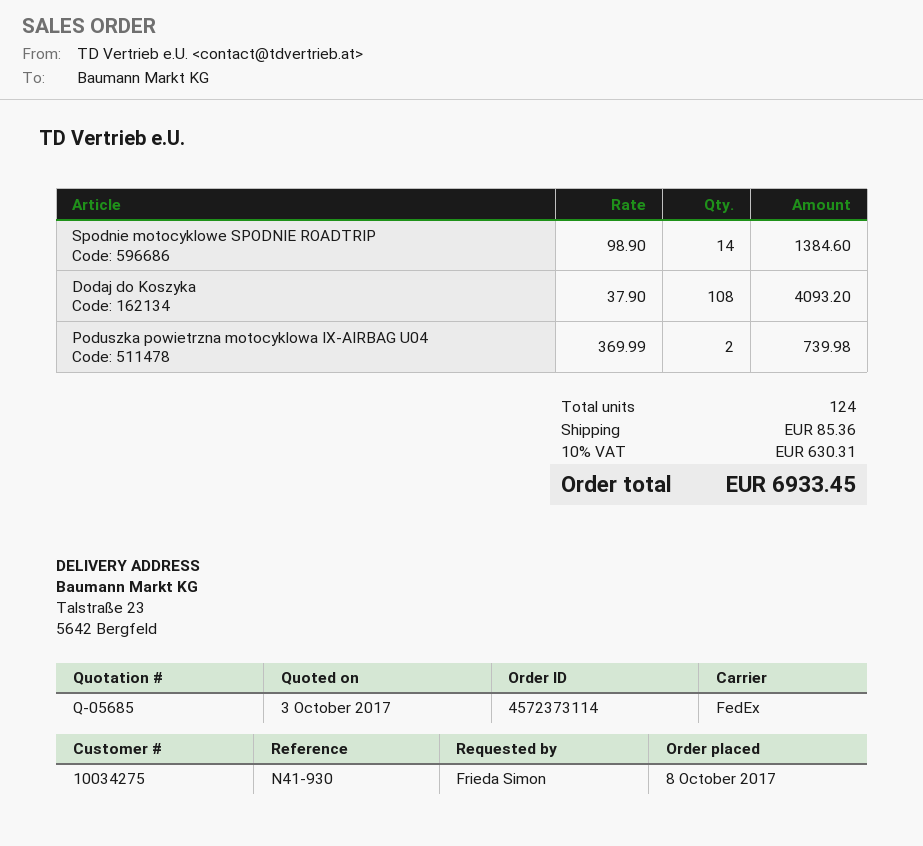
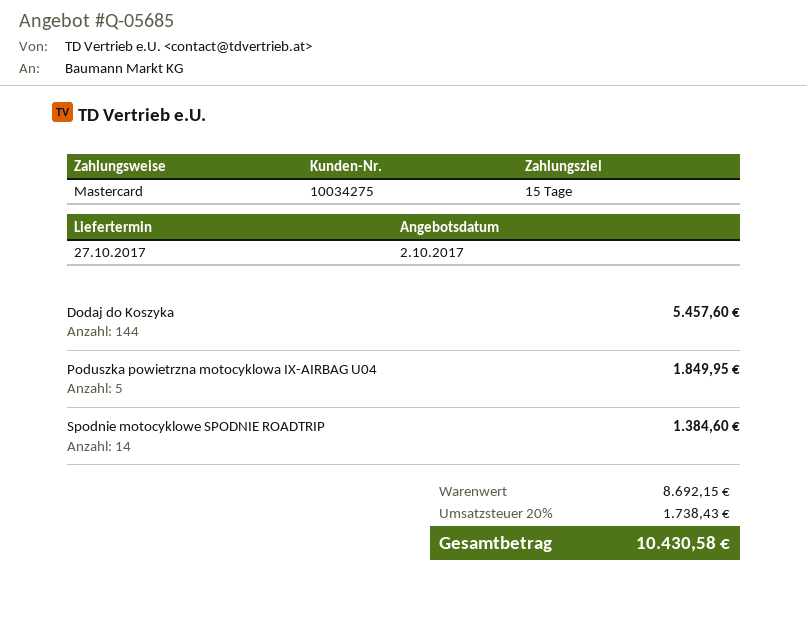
quote date: 2017-10-03 -> 2017-10-02
Dodaj do Koszyka: 108 for 4093.20 -> 144 for 5457.60
Poduszka powietrzna motocyklowa IX-AIRBAG U04: 2 for 739.98 -> 5 for 1849.95
shipping: 85.36 -> none
tax: 10% = 630.31 -> 20% = 1738.43
total: 6933.45 -> 10430.58

